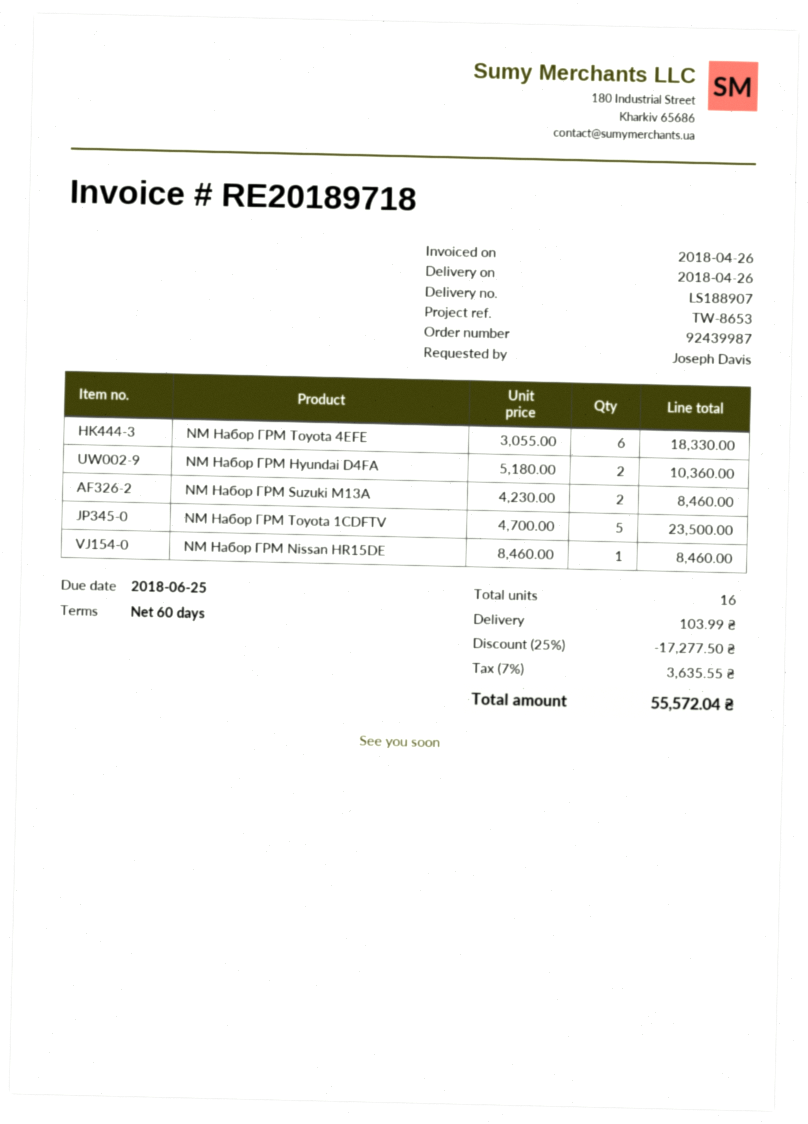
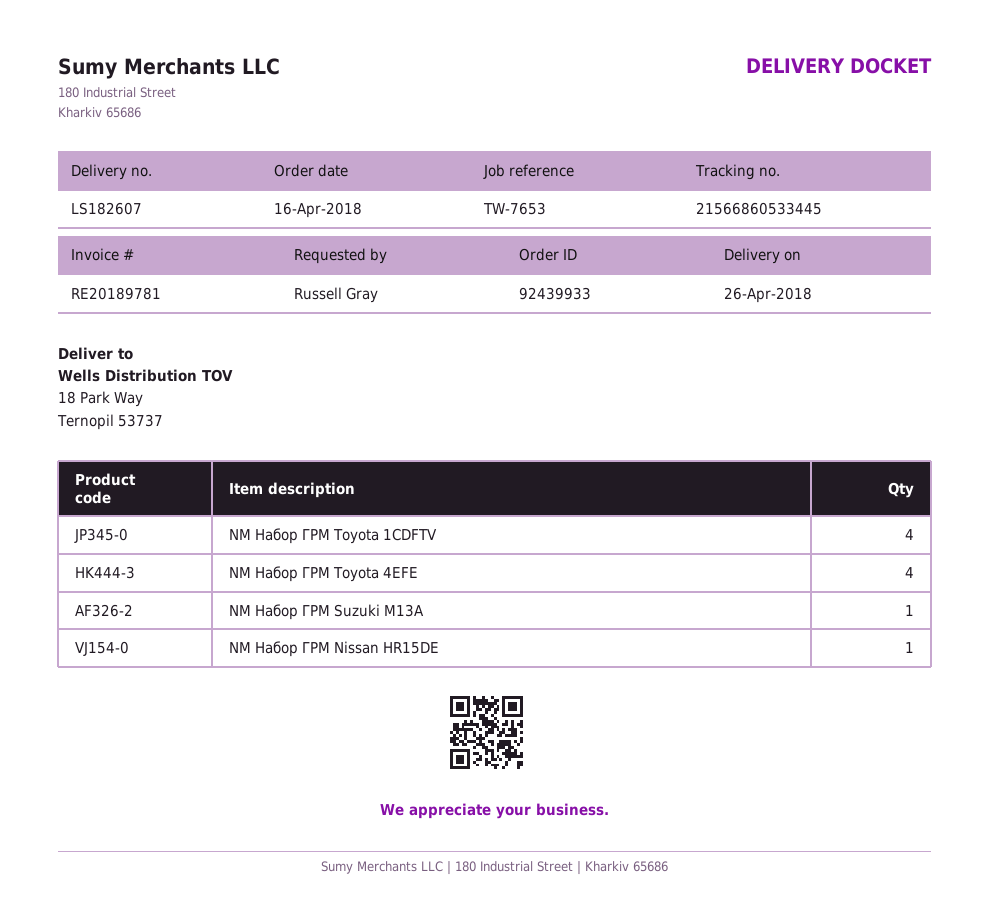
order number: 92439987 -> 92439933
delivery note number: LS188907 -> LS182607
invoice number: RE20189718 -> RE20189781
reference: TW-8653 -> TW-7653
ordered by: Joseph Davis -> Russell Gray
NM Набор ГРМ Toyota 4EFE: 6 -> 4
NM Набор ГРМ Hyundai D4FA: 2 -> none
NM Набор ГРМ Suzuki M13A: 2 -> 1
NM Набор ГРМ Toyota 1CDFTV: 5 -> 4

